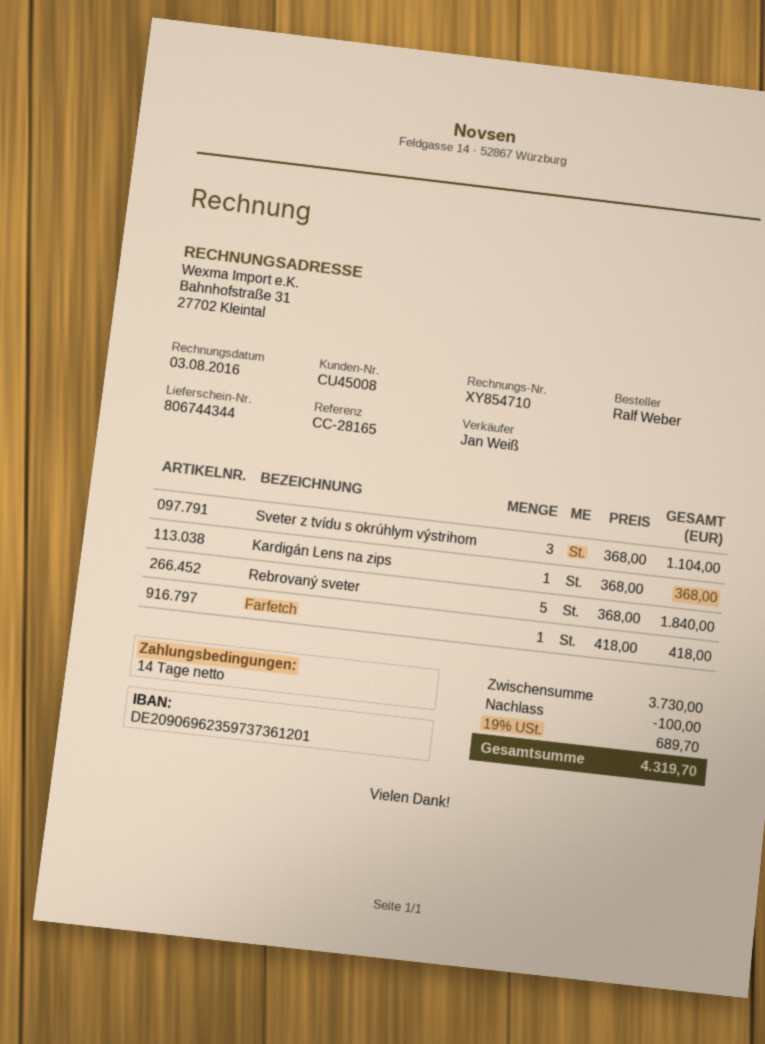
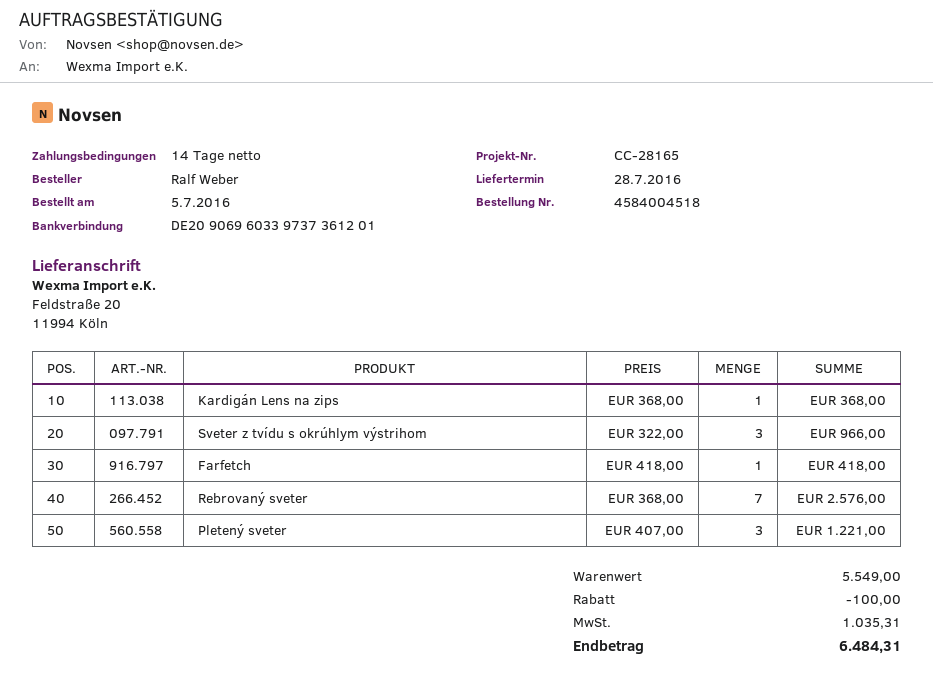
bank account: DE20906962359737361201 -> DE20906960339737361201
Sveter z tvídu s okrúhlym výstrihom: 3 x 368.00 = 1104.00 -> 3 x 322.00 = 966.00
Rebrovaný sveter: 5 x 368.00 = 1840.00 -> 7 x 368.00 = 2576.00
Pletený sveter: none -> 3 x 407.00 = 1221.00
subtotal: 3730.00 -> 5549.00
tax: 689.70 -> 1035.31
total: 4319.70 -> 6484.31

